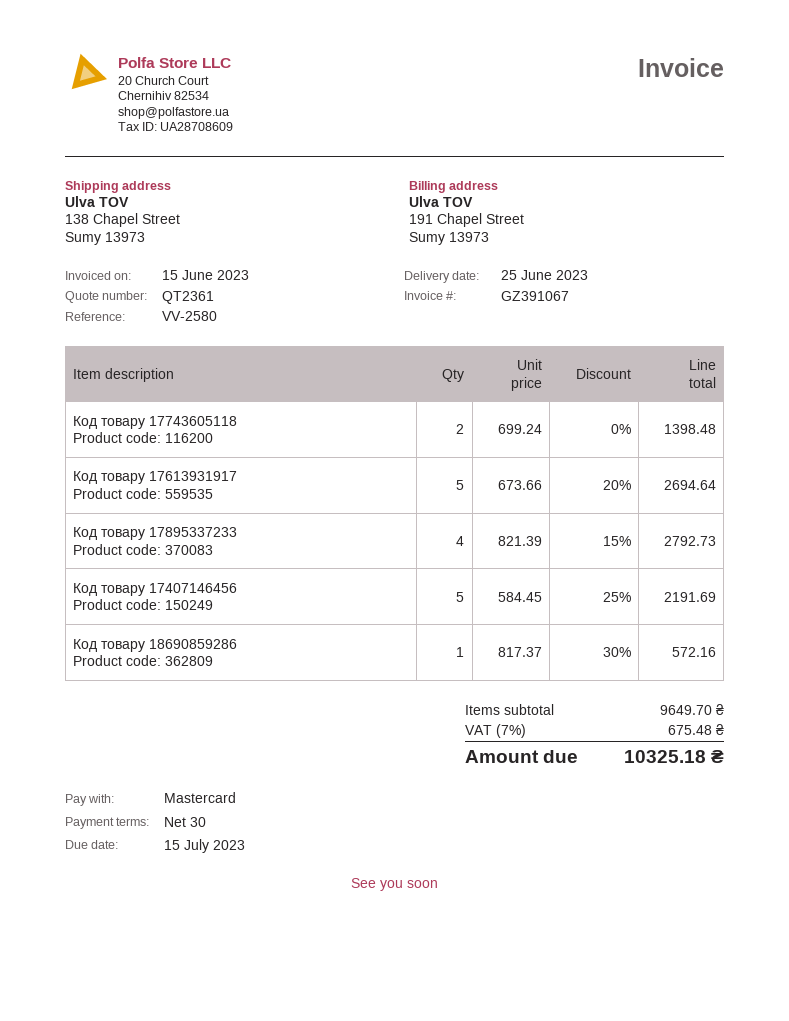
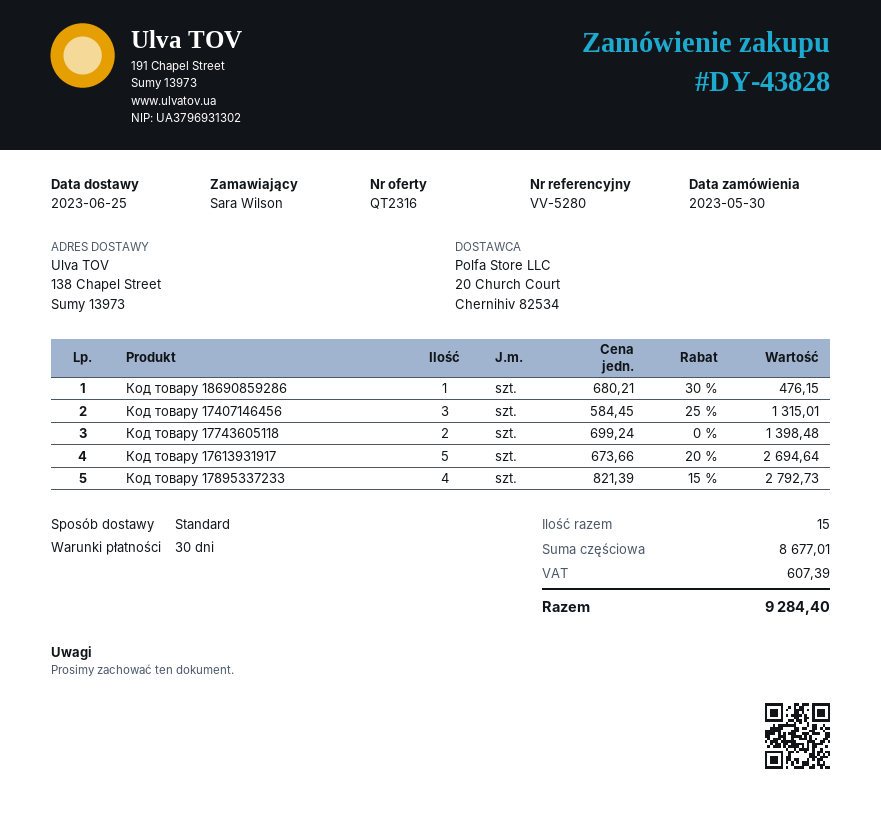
quote number: QT2361 -> QT2316
reference: VV-2580 -> VV-5280
Код товару 17407146456: 5 x 584.45 - 25% = 2191.69 -> 3 x 584.45 - 25% = 1315.01
Код товару 18690859286: 1 x 817.37 - 30% = 572.16 -> 1 x 680.21 - 30% = 476.15
subtotal: 9649.70 -> 8677.01
tax: 675.48 -> 607.39
total: 10325.18 -> 9284.40

